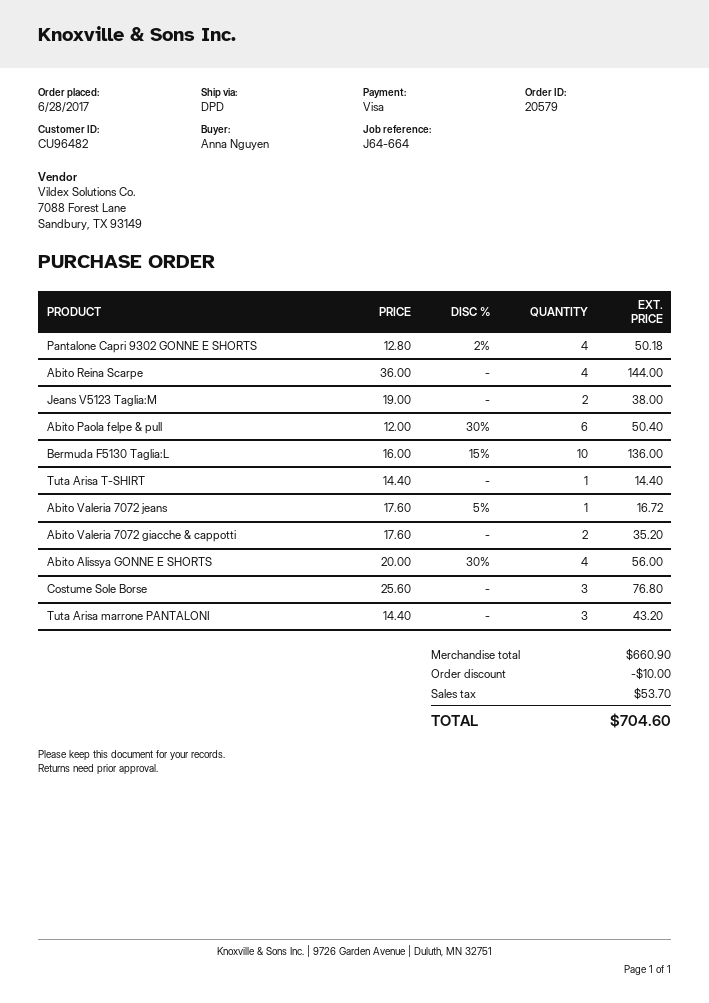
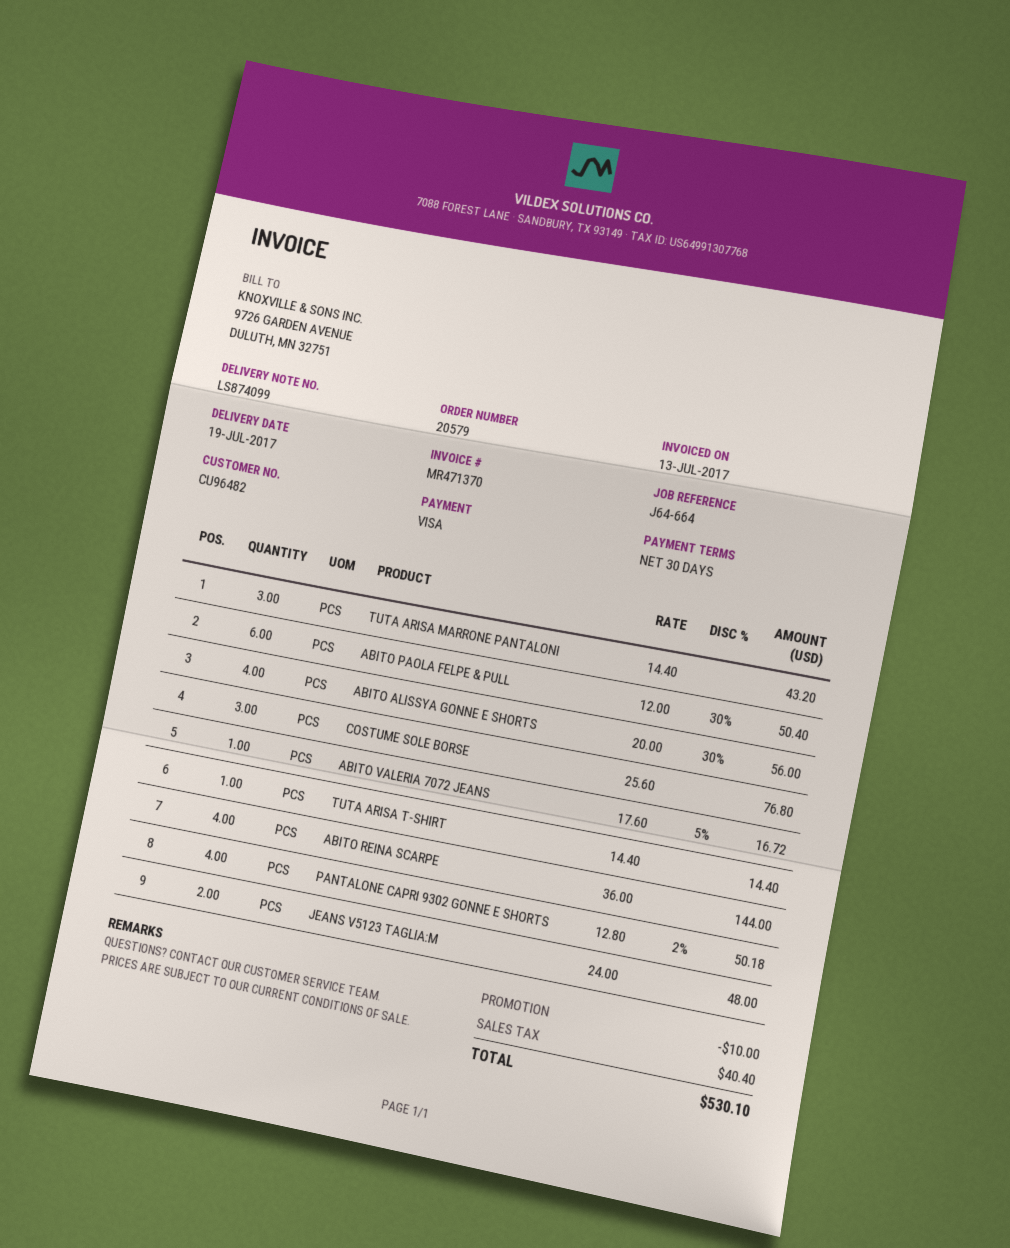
Jeans V5123 Taglia:M: 2 x 19.00 = 38.00 -> 2 x 24.00 = 48.00
Bermuda F5130 Taglia:L: 10 x 16.00 - 15% = 136.00 -> none
Abito Valeria 7072 giacche & cappotti: 2 x 17.60 = 35.20 -> none
tax: 53.70 -> 40.40
total: 704.60 -> 530.10

